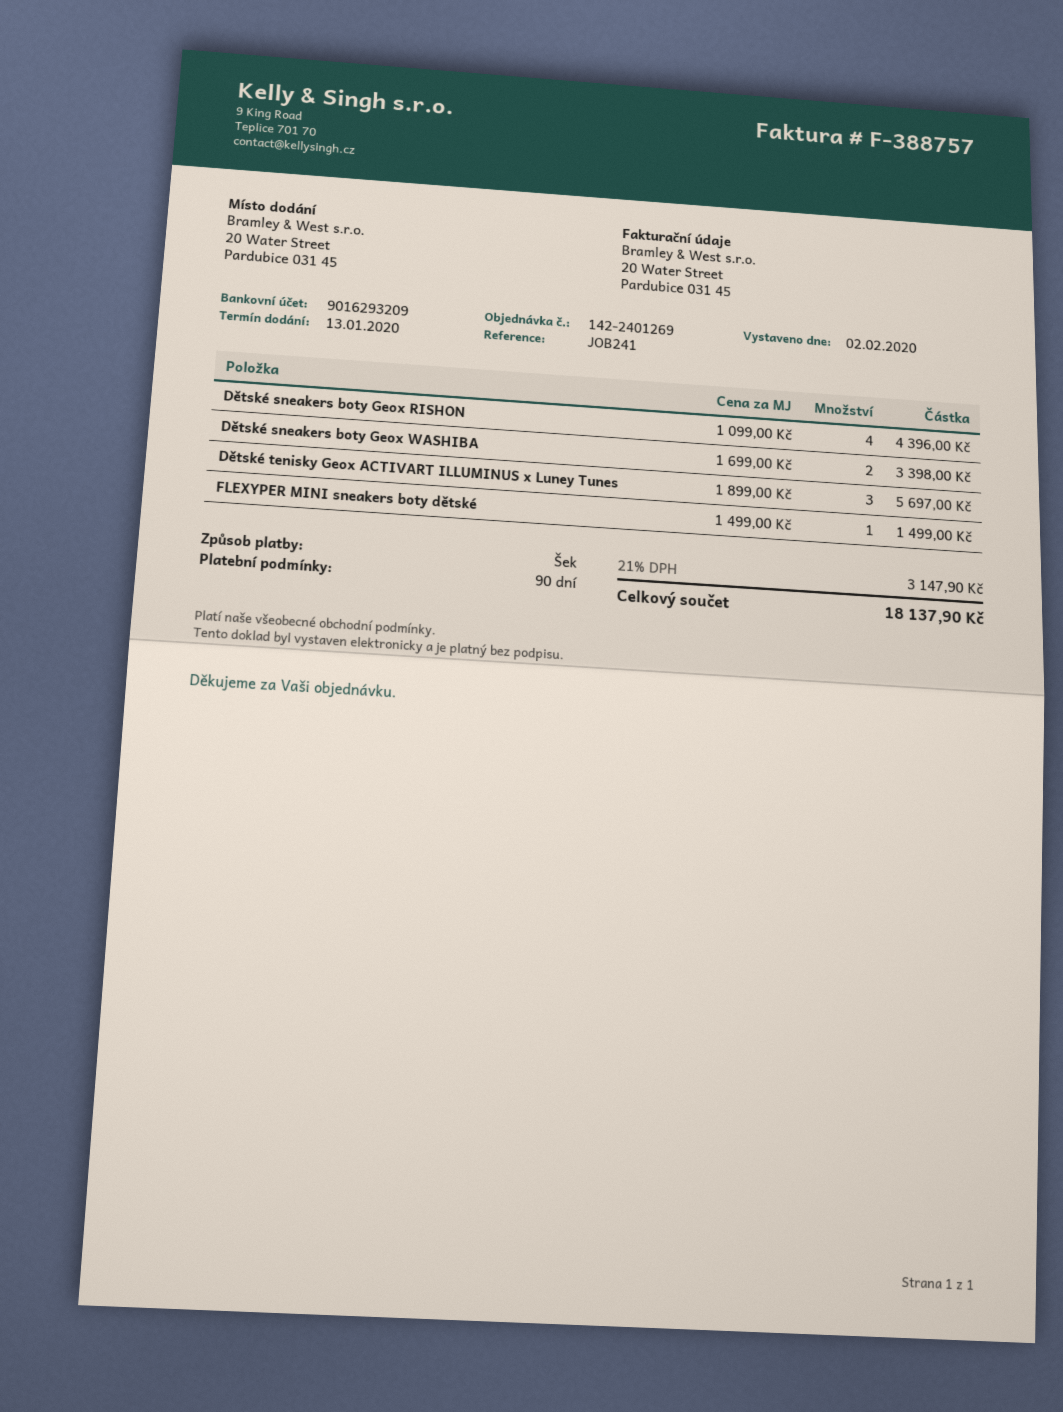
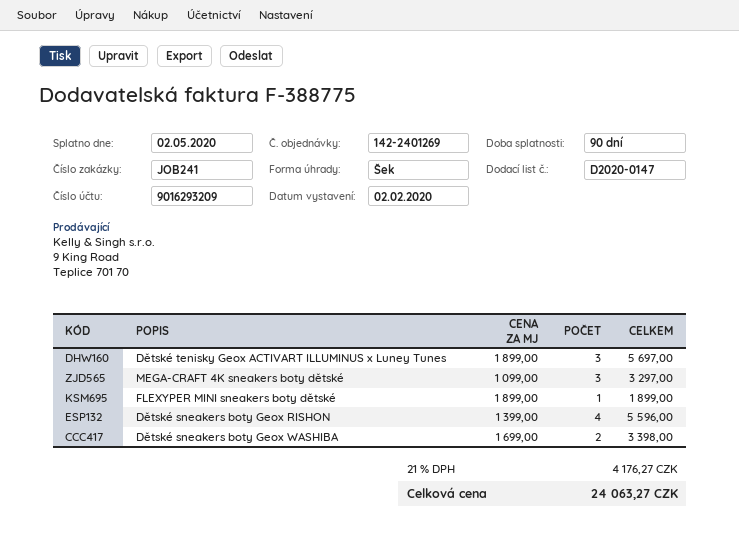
invoice number: F-388757 -> F-388775
Dětské sneakers boty Geox RISHON: 4 x 1099.00 = 4396.00 -> 4 x 1399.00 = 5596.00
FLEXYPER MINI sneakers boty dětské: 1 x 1499.00 = 1499.00 -> 1 x 1899.00 = 1899.00
MEGA-CRAFT 4K sneakers boty dětské: none -> 3 x 1099.00 = 3297.00
tax: 21% = 3147.90 -> 21% = 4176.27
total: 18137.90 -> 24063.27

